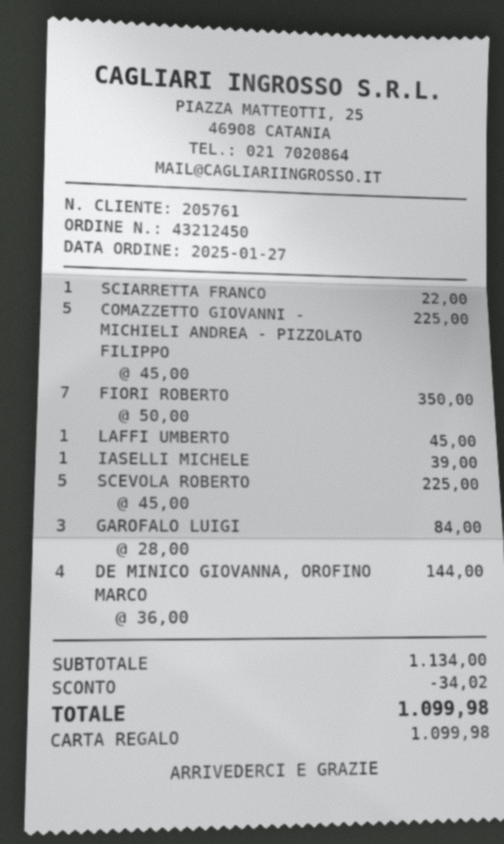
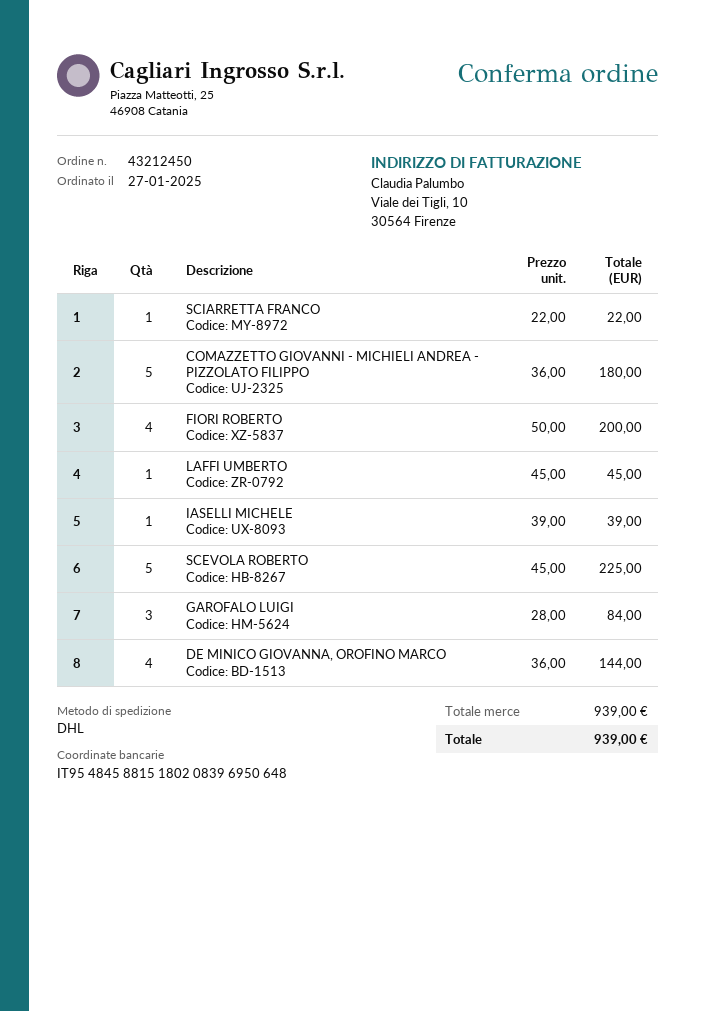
COMAZZETTO GIOVANNI - MICHIELI ANDREA - PIZZOLATO FILIPPO: 5 x 45.00 = 225.00 -> 5 x 36.00 = 180.00
FIORI ROBERTO: 7 x 50.00 = 350.00 -> 4 x 50.00 = 200.00
subtotal: 1134.00 -> 939.00
discount: 34.02 -> none
total: 1099.98 -> 939.00

